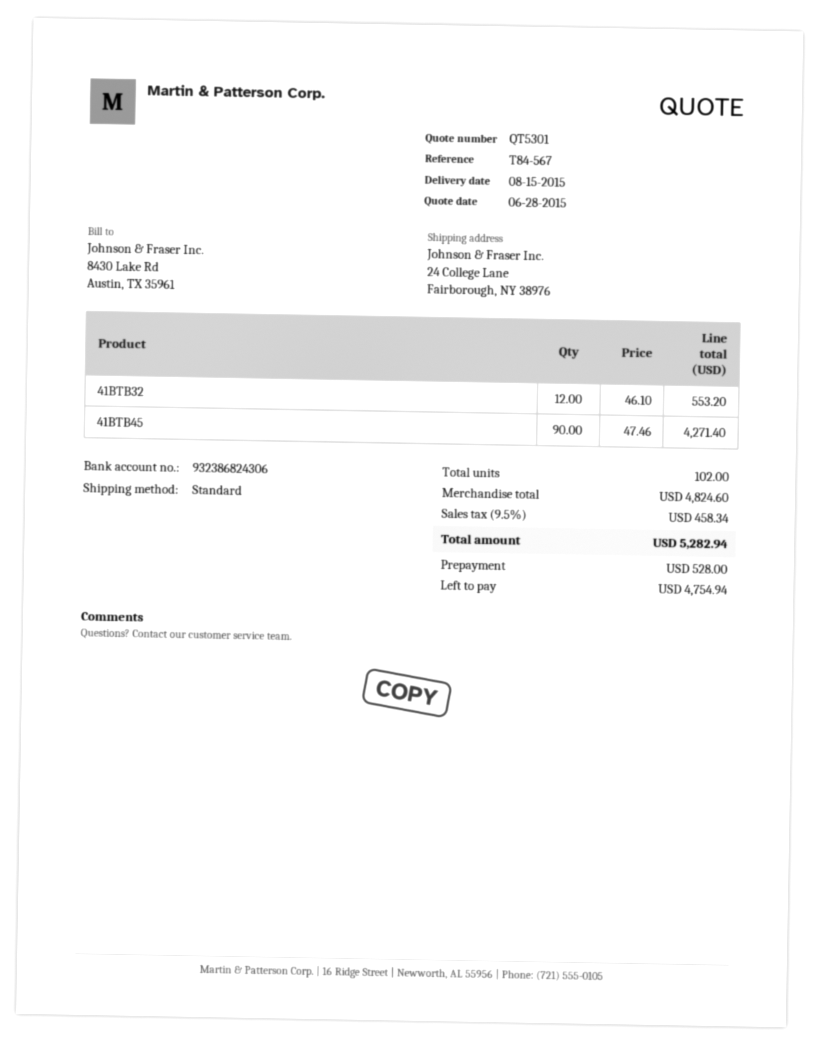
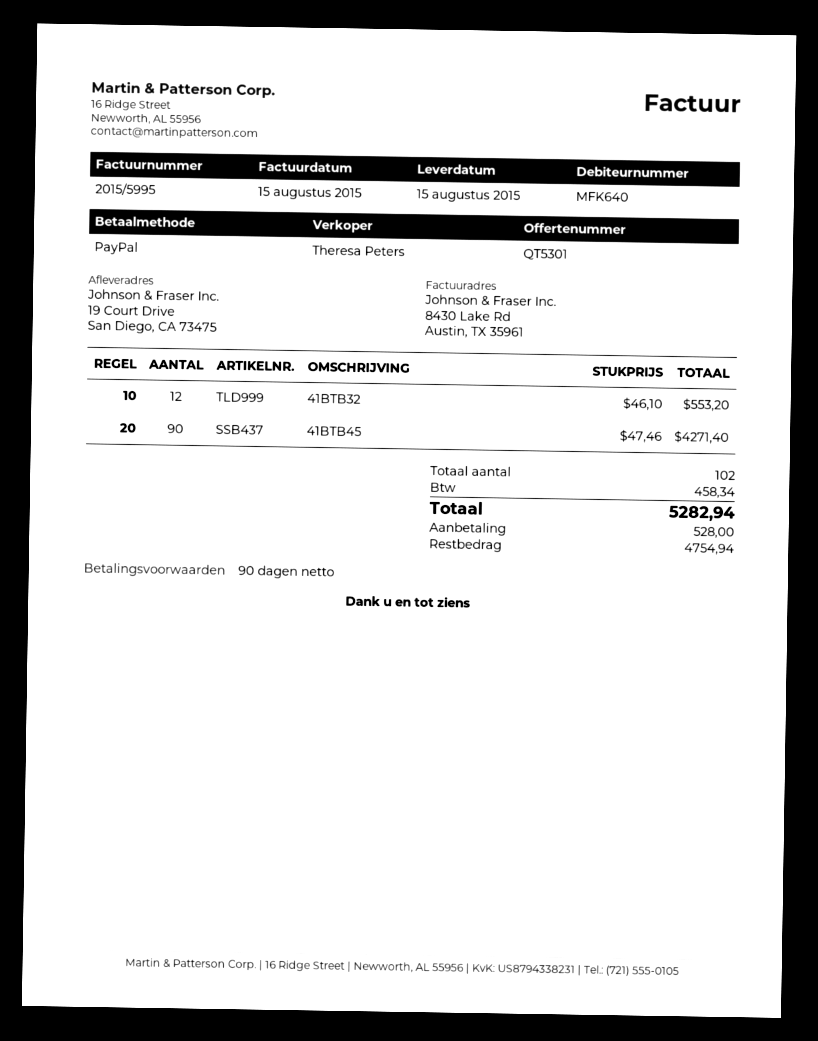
ship to: 24 College Lane, Fairborough, NY 38976 -> 19 Court Drive, San Diego, CA 73475

